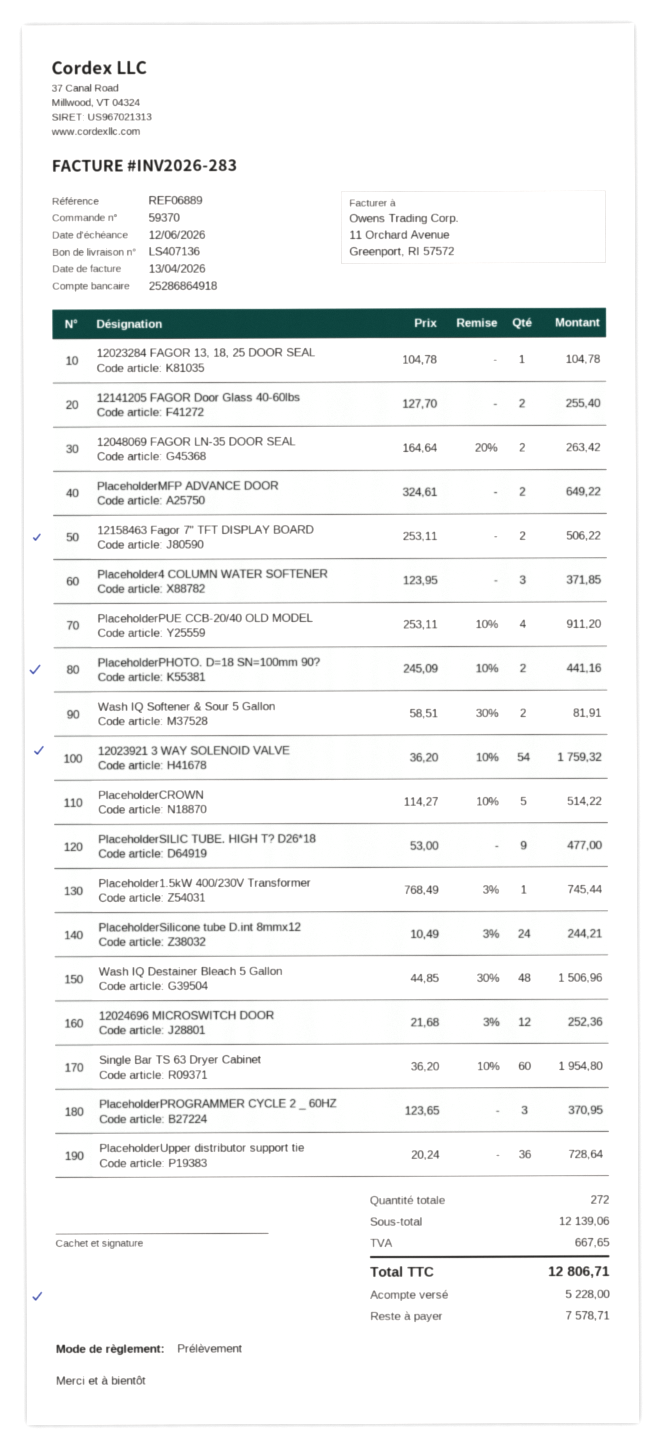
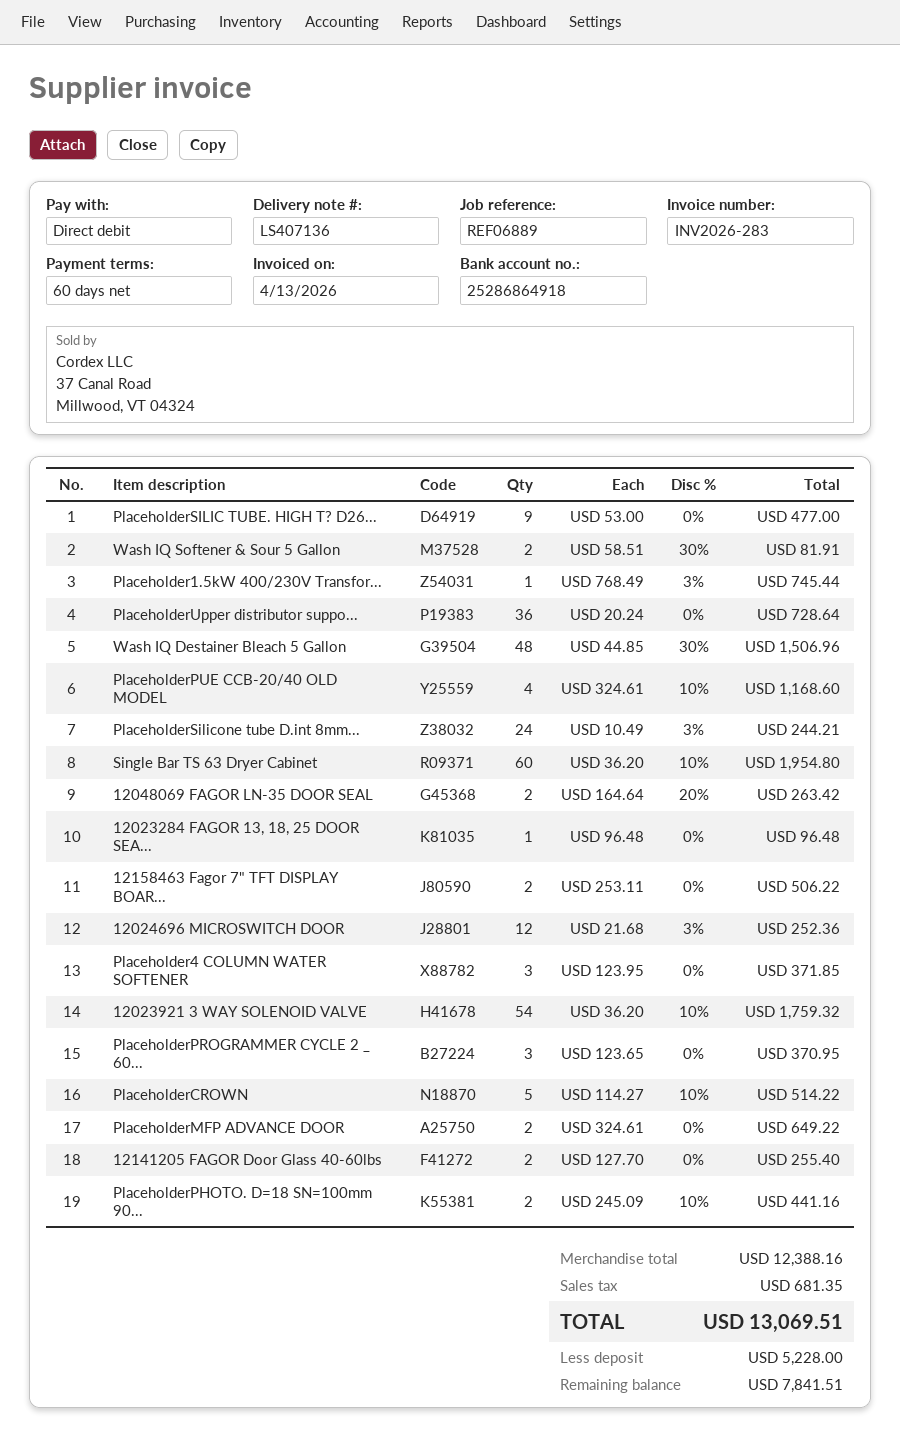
12023284 FAGOR 13, 18, 25 DOOR SEAL: 1 x 104.78 = 104.78 -> 1 x 96.48 = 96.48
PlaceholderPUE CCB-20/40 OLD MODEL: 4 x 253.11 - 10% = 911.20 -> 4 x 324.61 - 10% = 1168.60
subtotal: 12139.06 -> 12388.16
tax: 667.65 -> 681.35
total: 12806.71 -> 13069.51
balance: 7578.71 -> 7841.51

